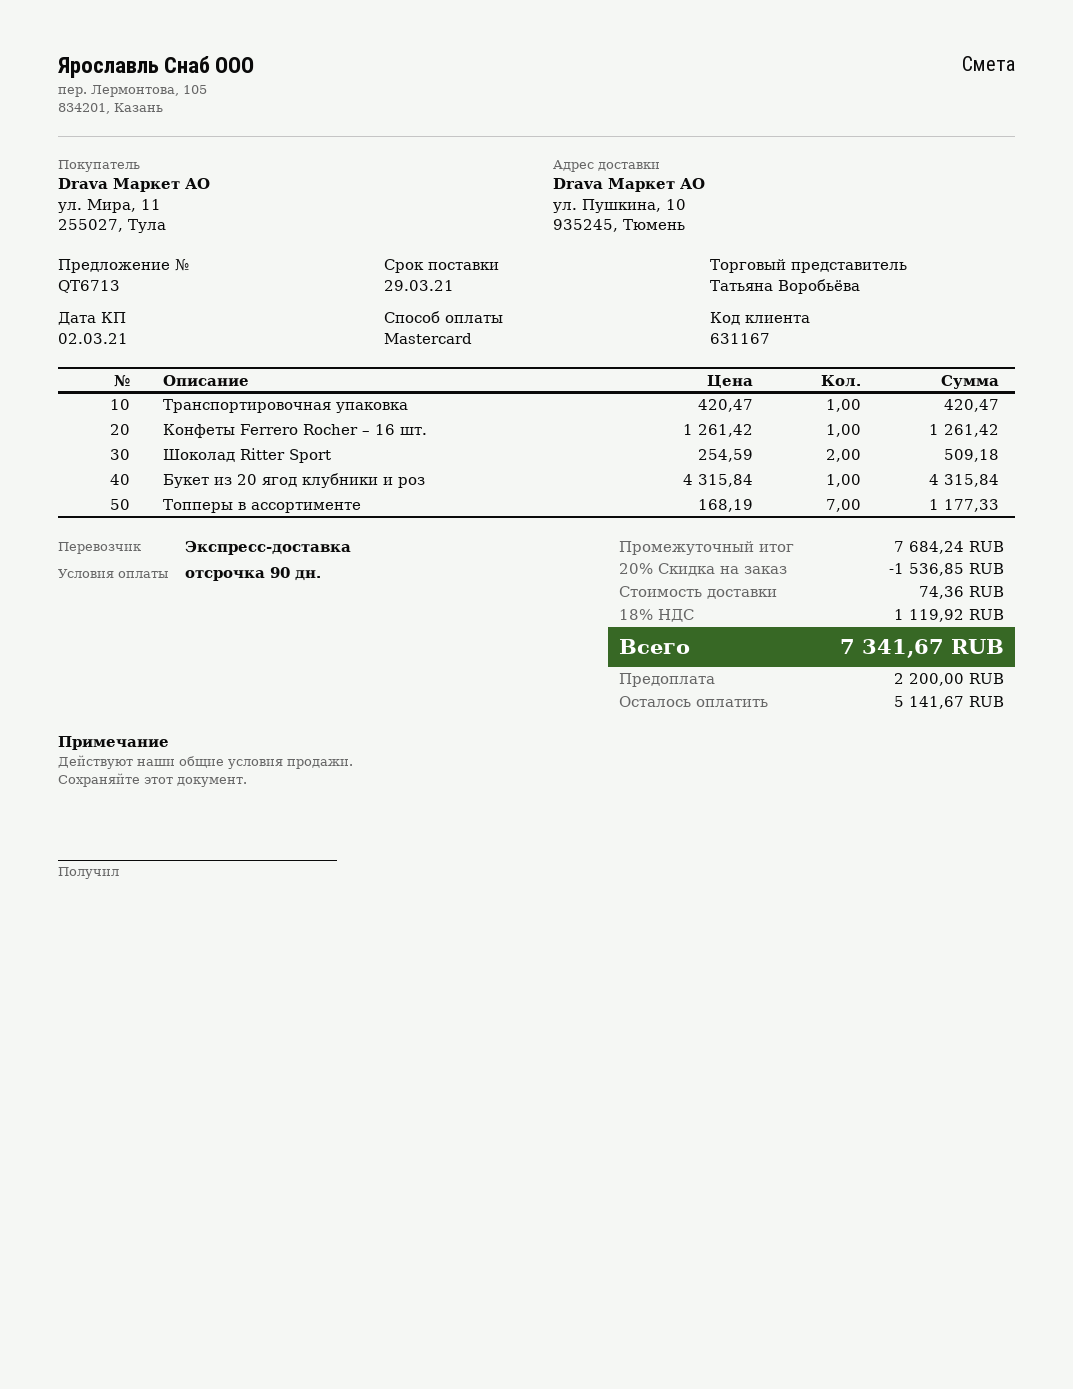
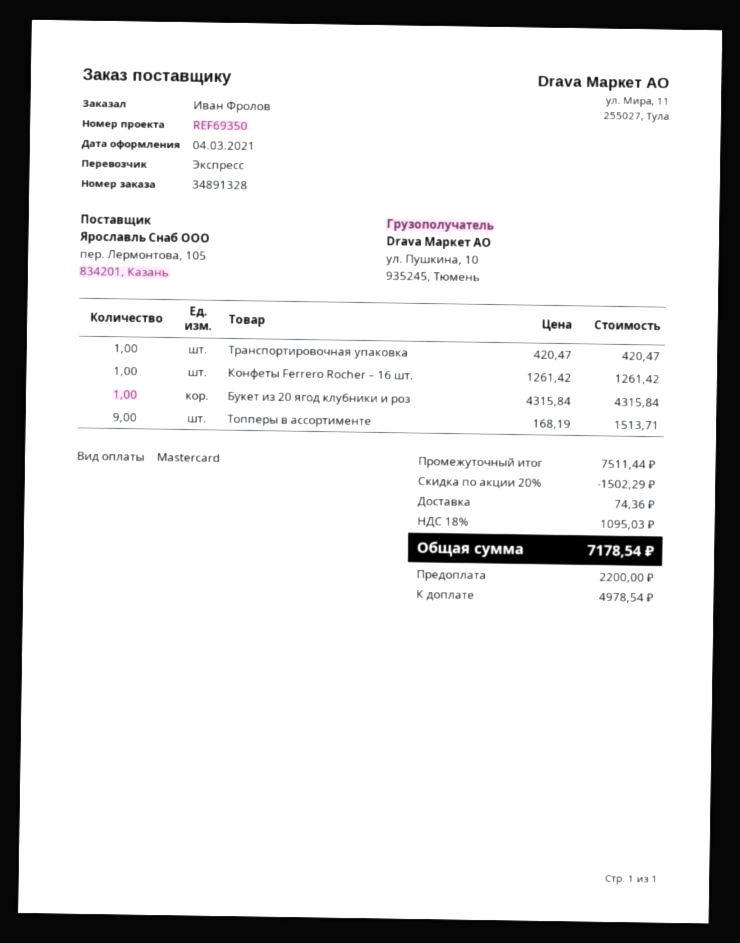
Шоколад Ritter Sport: 2 x 254.59 = 509.18 -> none
Топперы в ассортименте: 7 x 168.19 = 1177.33 -> 9 x 168.19 = 1513.71
subtotal: 7684.24 -> 7511.44
discount: 20% = 1536.85 -> 20% = 1502.29
tax: 18% = 1119.92 -> 18% = 1095.03
total: 7341.67 -> 7178.54
balance: 5141.67 -> 4978.54

